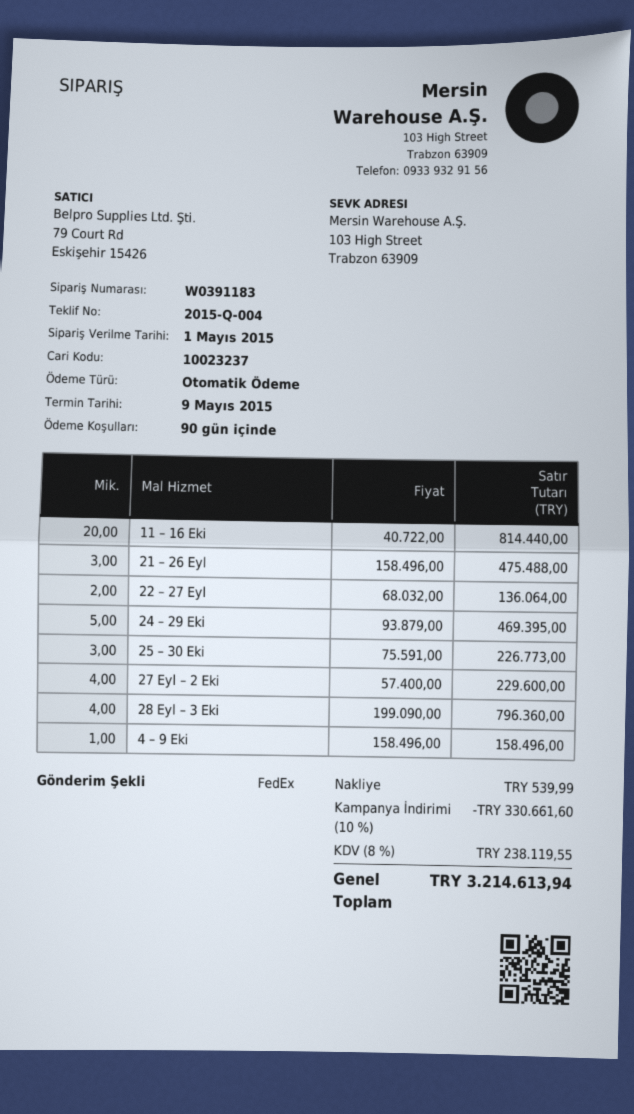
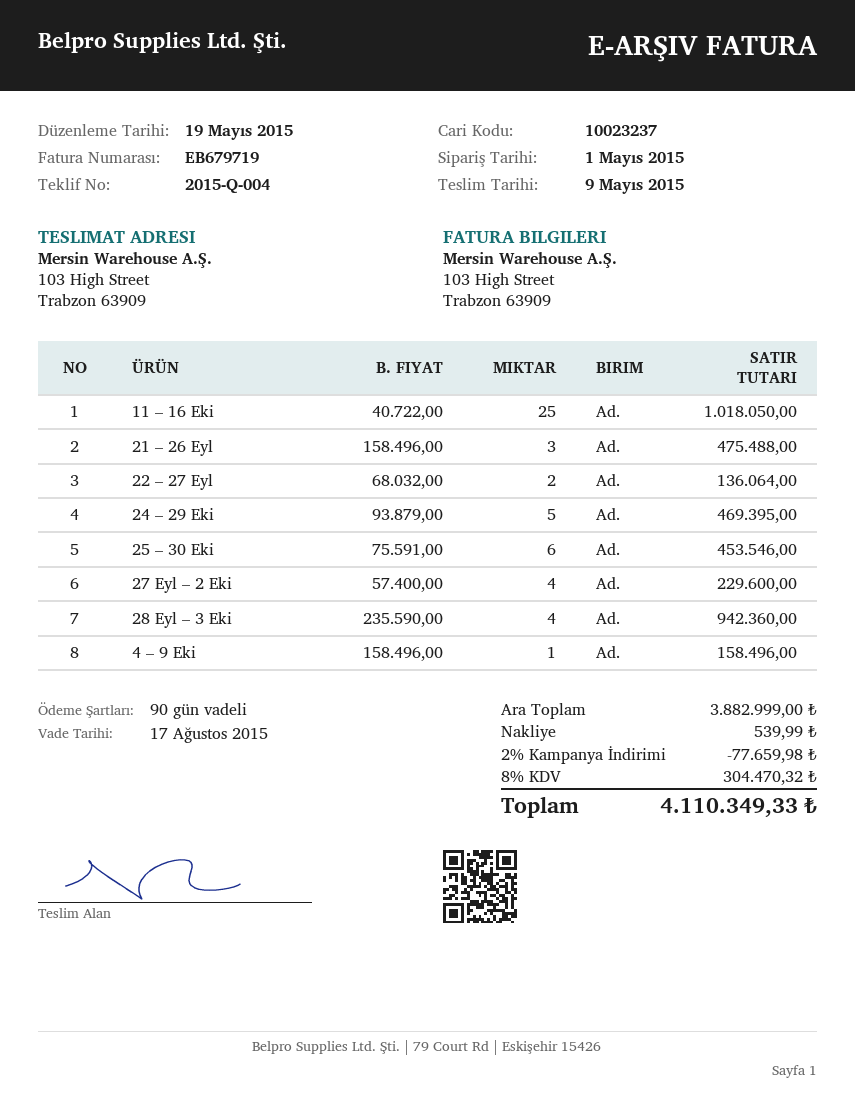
11 – 16 Eki: 20 x 40722.00 = 814440.00 -> 25 x 40722.00 = 1018050.00
25 – 30 Eki: 3 x 75591.00 = 226773.00 -> 6 x 75591.00 = 453546.00
28 Eyl – 3 Eki: 4 x 199090.00 = 796360.00 -> 4 x 235590.00 = 942360.00
discount: 10% = 330661.60 -> 2% = 77659.98
tax: 8% = 238119.55 -> 8% = 304470.32
total: 3214613.94 -> 4110349.33

